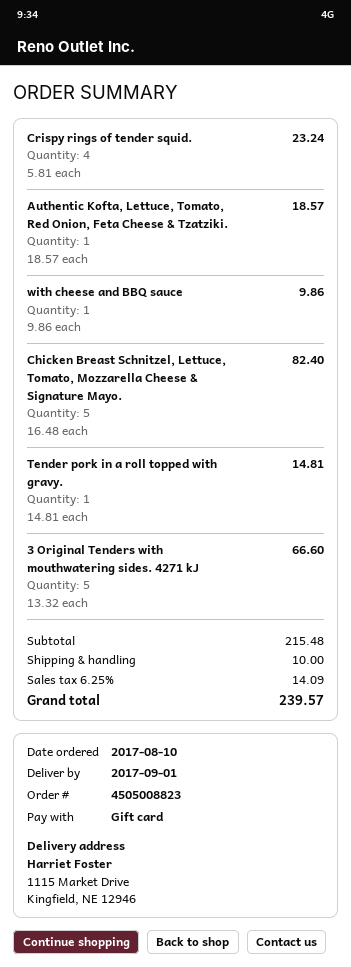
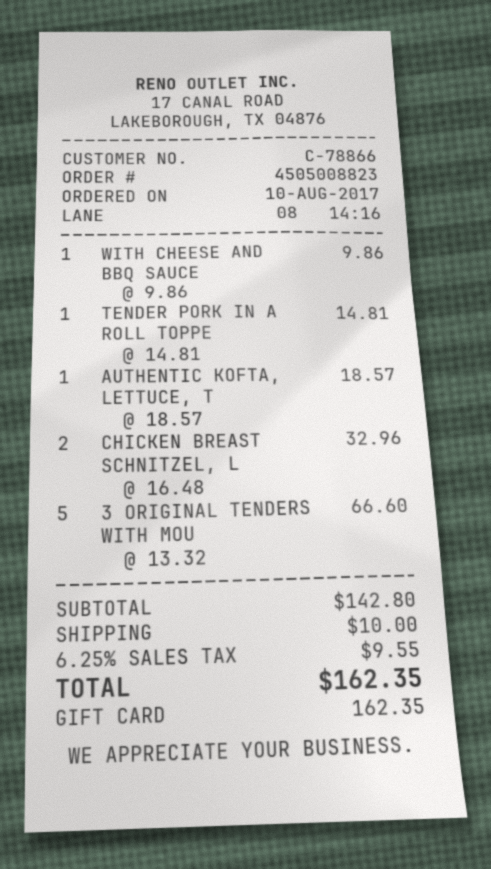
Crispy rings of tender squid.: 4 x 5.81 = 23.24 -> none
Chicken Breast Schnitzel, Lettuce, Tomato, Mozzarella Cheese & Signature Mayo.: 5 x 16.48 = 82.40 -> 2 x 16.48 = 32.96
subtotal: 215.48 -> 142.80
tax: 6.25% = 14.09 -> 6.25% = 9.55
total: 239.57 -> 162.35

